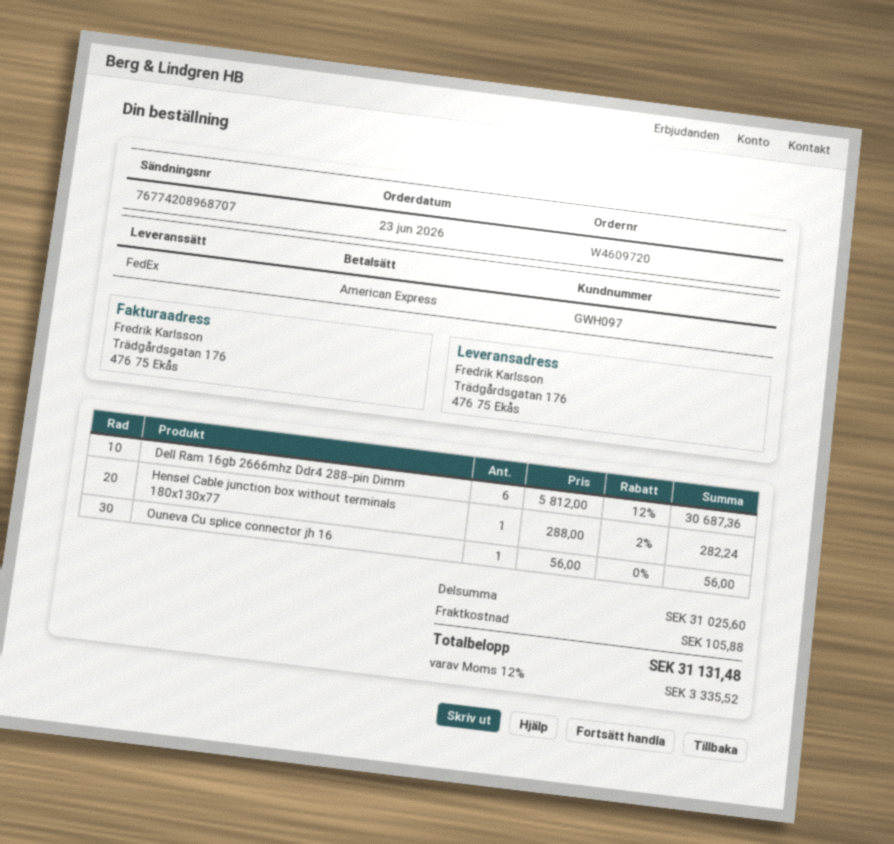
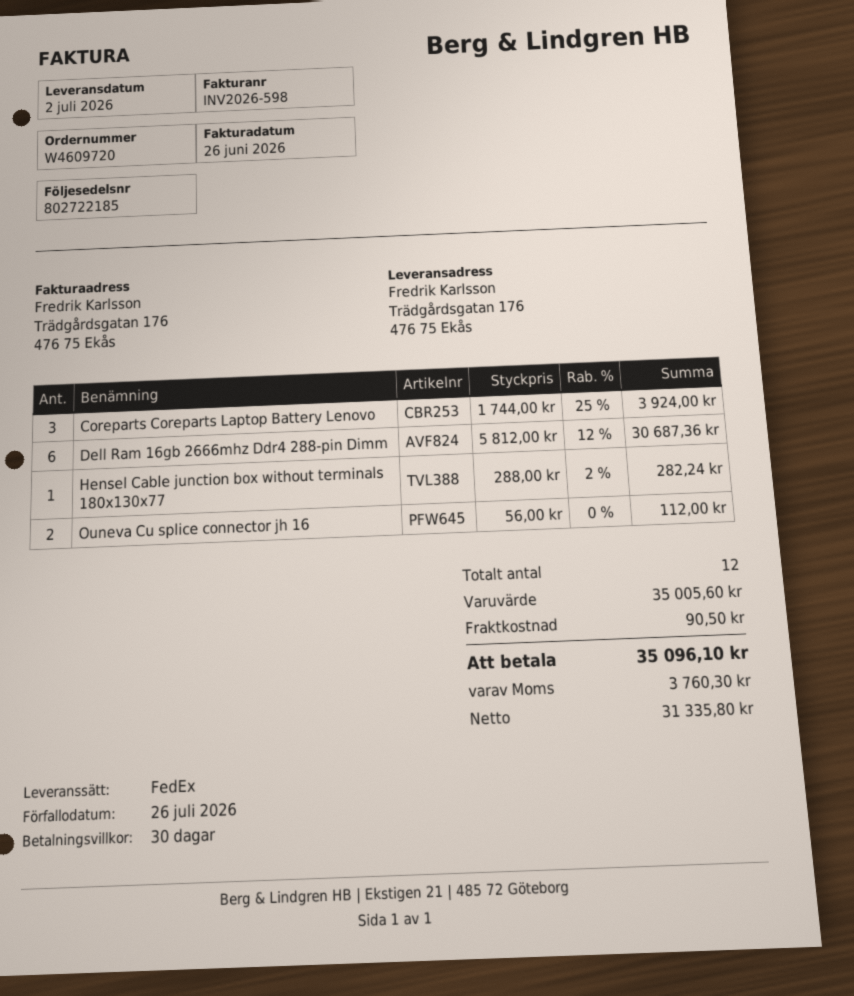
Ouneva Cu splice connector jh 16: 1 x 56.00 = 56.00 -> 2 x 56.00 = 112.00
Coreparts Coreparts Laptop Battery Lenovo: none -> 3 x 1744.00 - 25% = 3924.00
subtotal: 31025.60 -> 35005.60
shipping: 105.88 -> 90.50
tax: 3335.52 -> 3760.30
total: 31131.48 -> 35096.10

